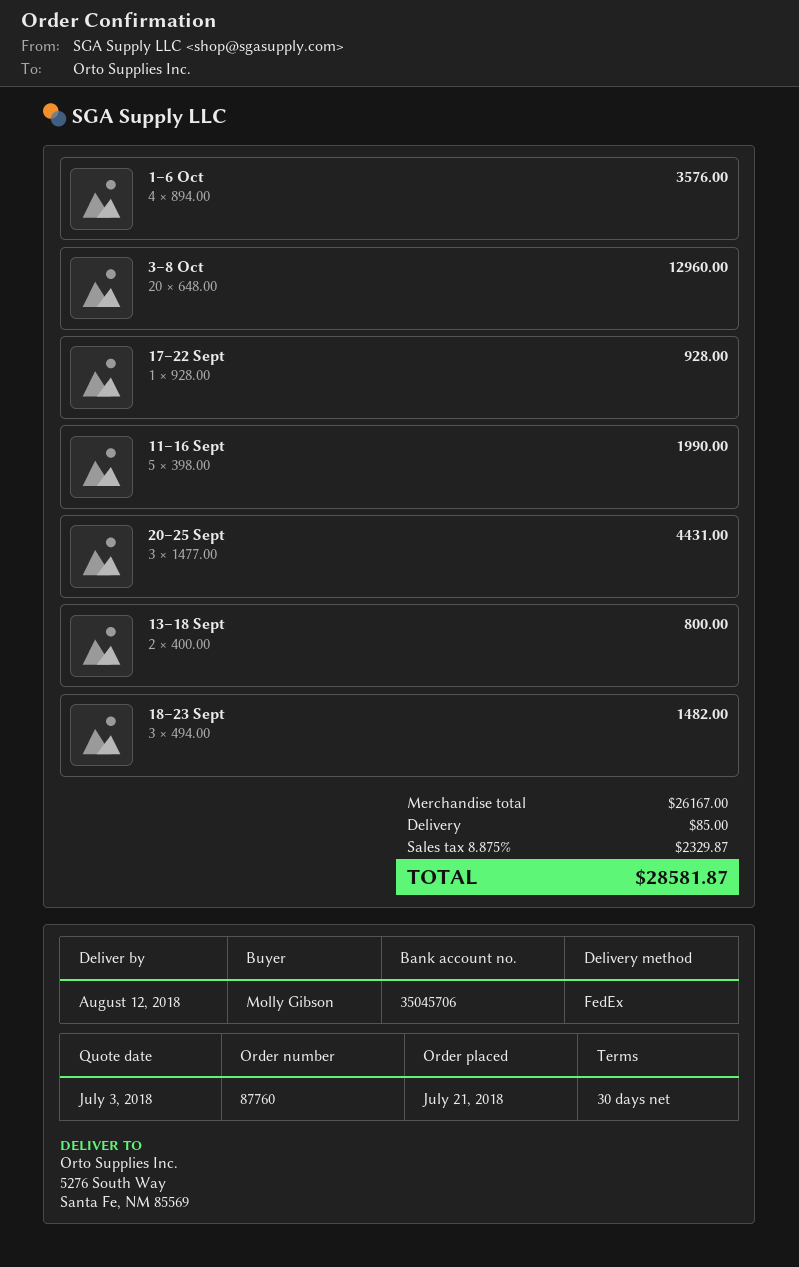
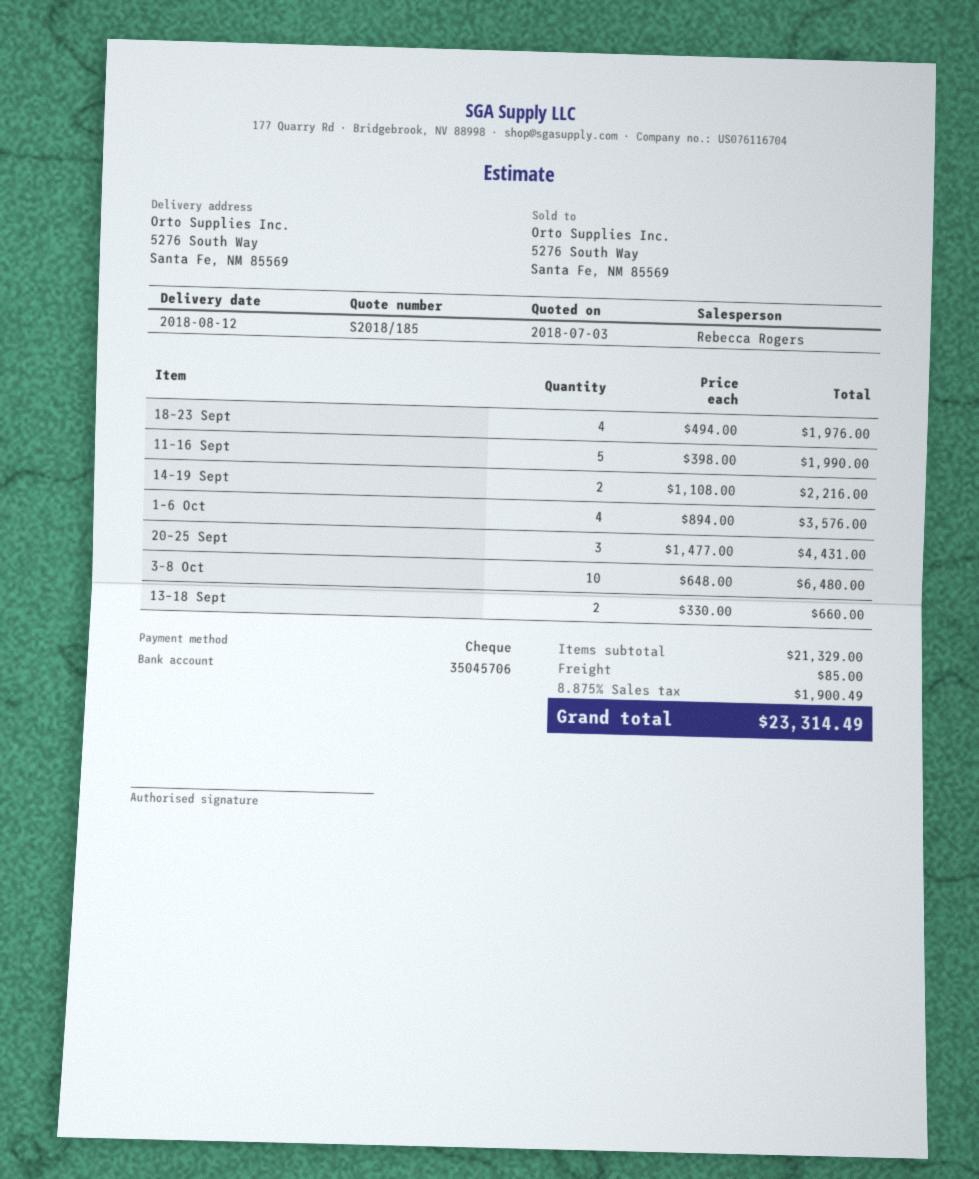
3–8 Oct: 20 x 648.00 = 12960.00 -> 10 x 648.00 = 6480.00
17–22 Sept: 1 x 928.00 = 928.00 -> none
13–18 Sept: 2 x 400.00 = 800.00 -> 2 x 330.00 = 660.00
18–23 Sept: 3 x 494.00 = 1482.00 -> 4 x 494.00 = 1976.00
14–19 Sept: none -> 2 x 1108.00 = 2216.00
subtotal: 26167.00 -> 21329.00
tax: 8.875% = 2329.87 -> 8.875% = 1900.49
total: 28581.87 -> 23314.49

